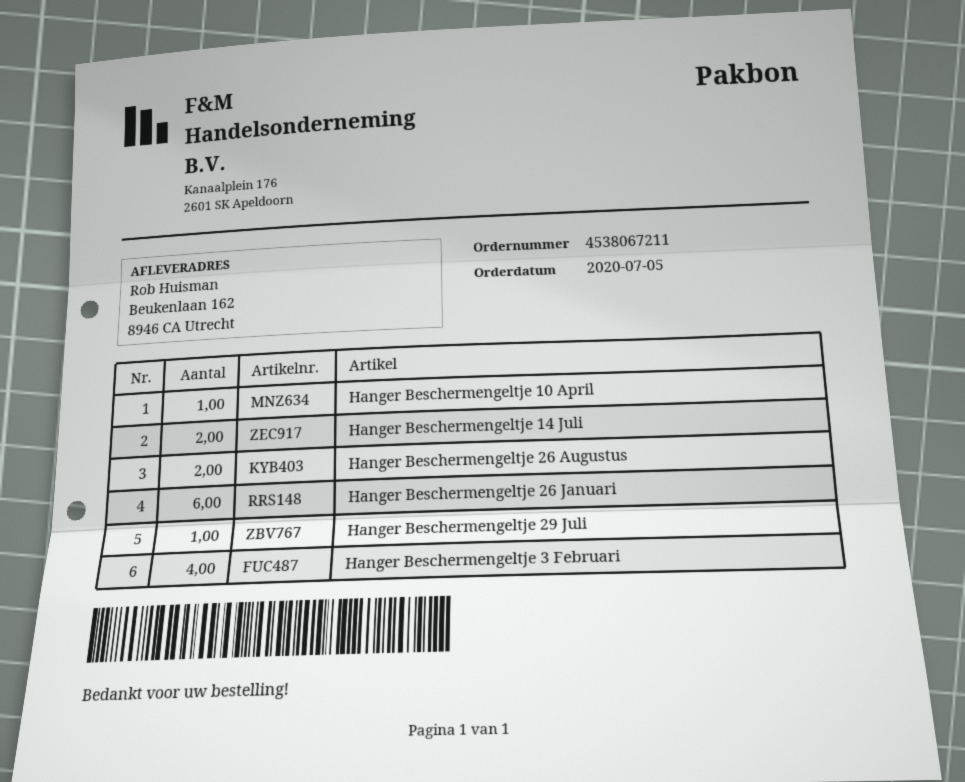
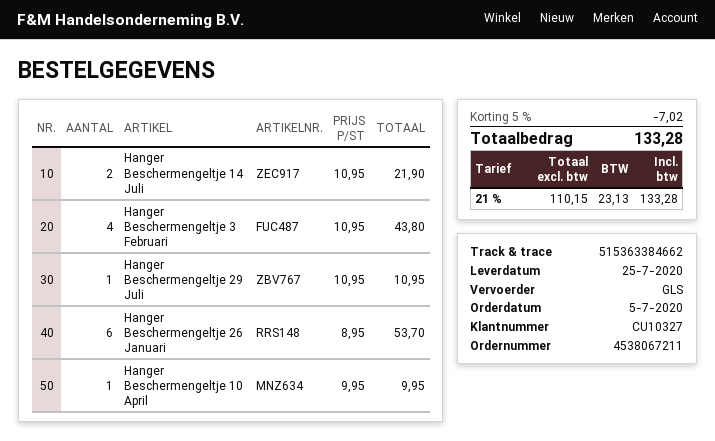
Hanger Beschermengeltje 26 Augustus: 2 -> none

